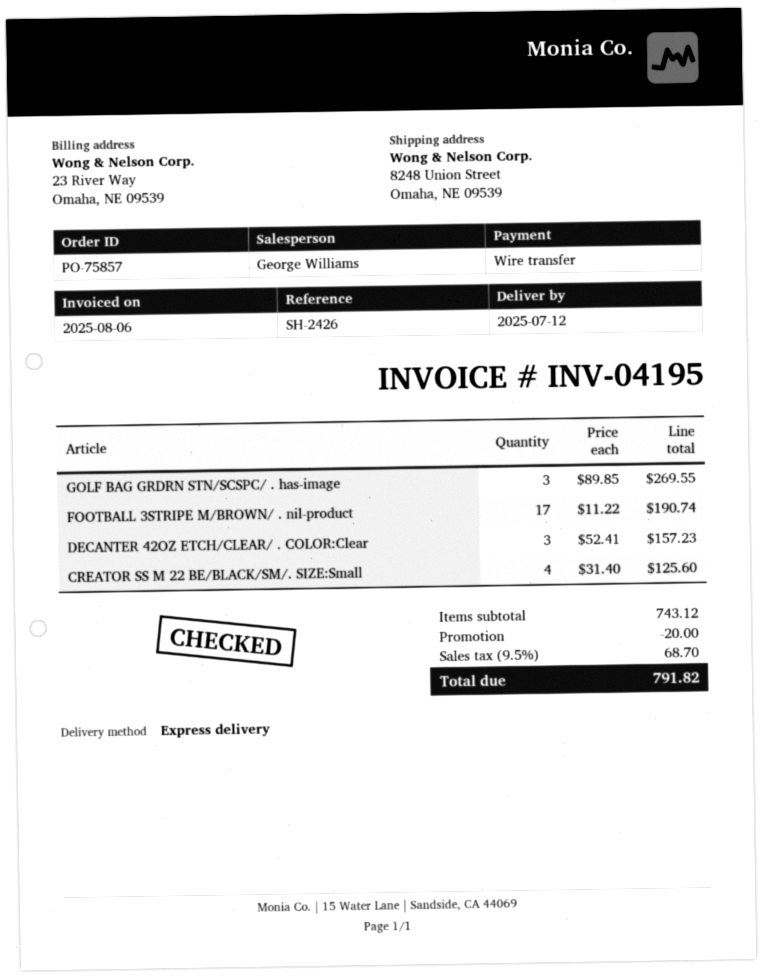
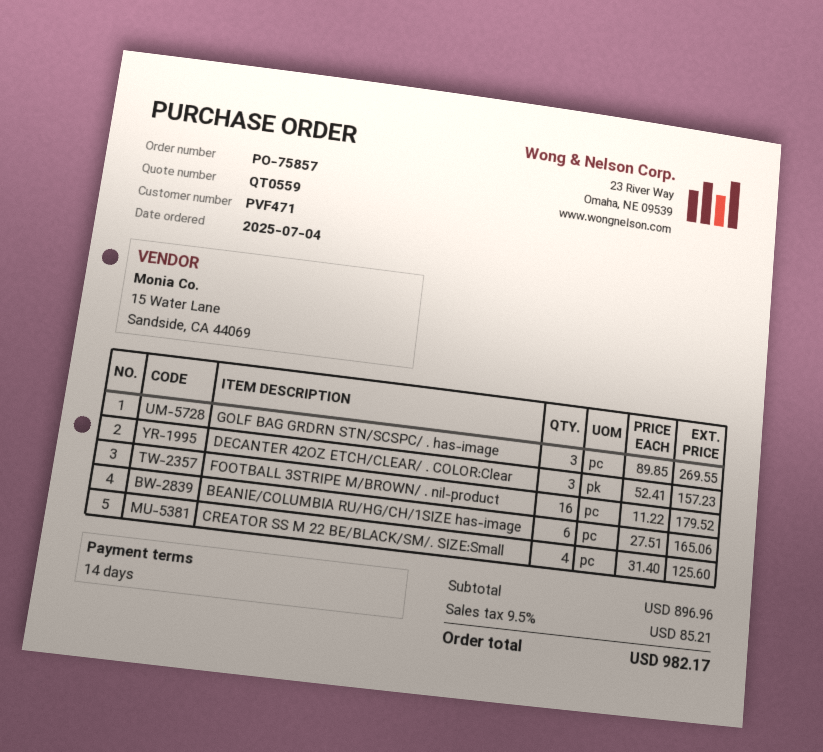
FOOTBALL 3STRIPE M/BROWN/ . nil-product: 17 x 11.22 = 190.74 -> 16 x 11.22 = 179.52
BEANIE/COLUMBIA RU/HG/CH/1SIZE has-image: none -> 6 x 27.51 = 165.06
subtotal: 743.12 -> 896.96
discount: 20.00 -> none
tax: 9.5% = 68.70 -> 9.5% = 85.21
total: 791.82 -> 982.17

